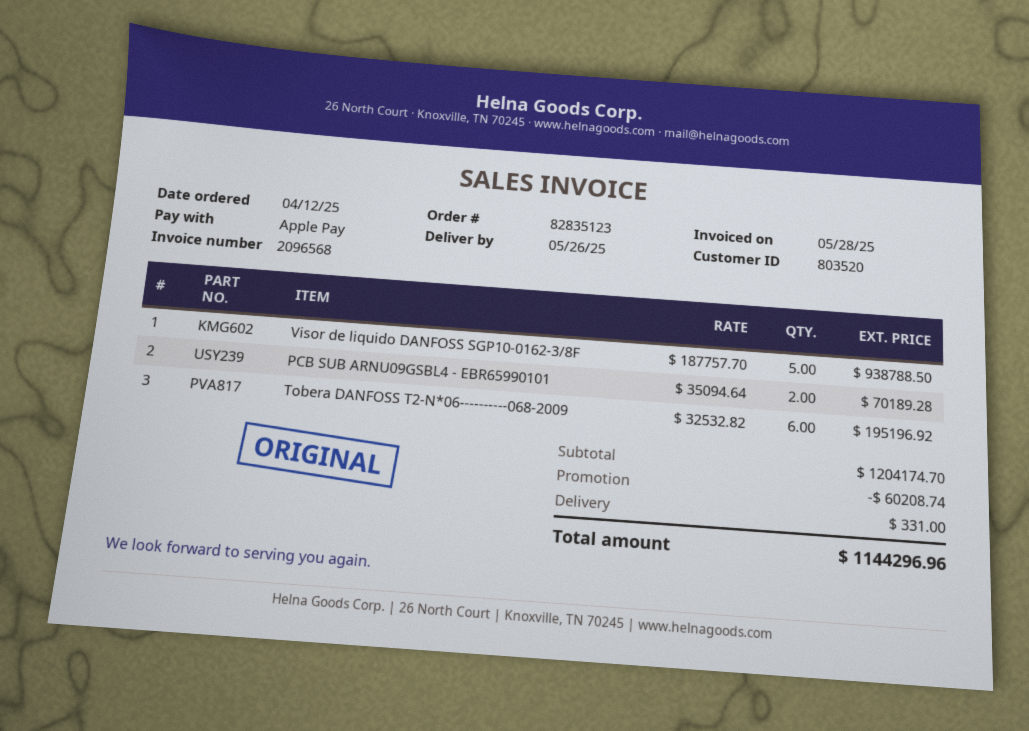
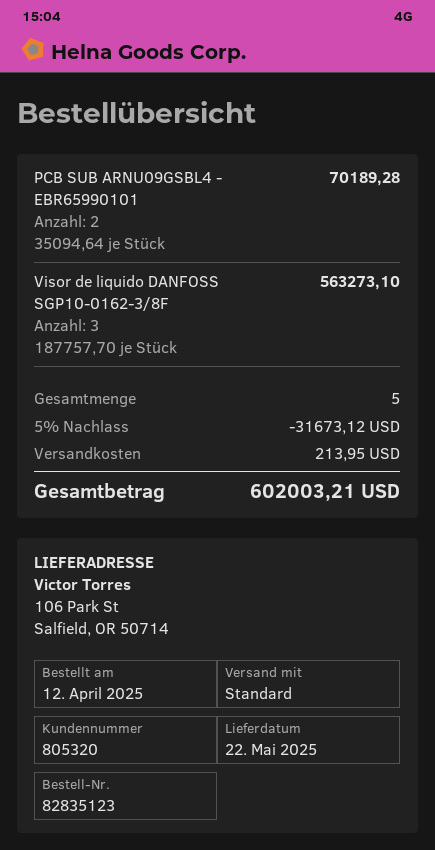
delivery date: 2025-05-26 -> 2025-05-22
customer number: 803520 -> 805320
Visor de liquido DANFOSS SGP10-0162-3/8F: 5 x 187757.70 = 938788.50 -> 3 x 187757.70 = 563273.10
Tobera DANFOSS T2-N*06----------068-2009: 6 x 32532.82 = 195196.92 -> none
discount: 60208.74 -> 31673.12
shipping: 331.00 -> 213.95
total: 1144296.96 -> 602003.21

